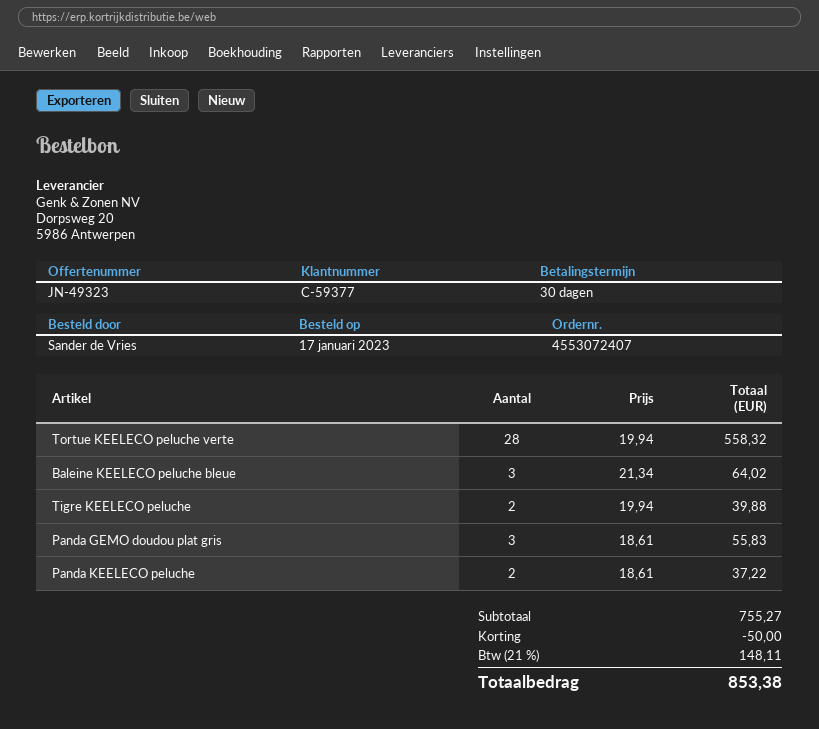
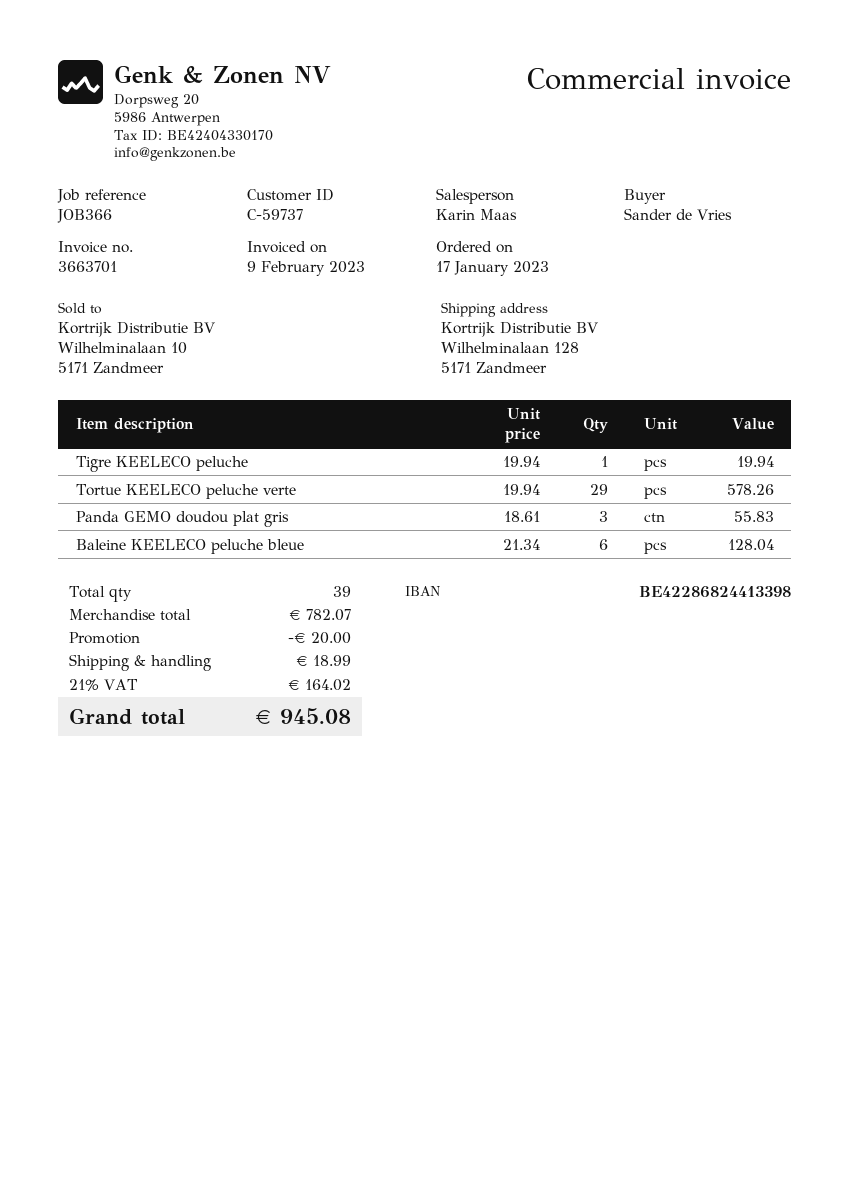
customer number: C-59377 -> C-59737
Tortue KEELECO peluche verte: 28 x 19.94 = 558.32 -> 29 x 19.94 = 578.26
Baleine KEELECO peluche bleue: 3 x 21.34 = 64.02 -> 6 x 21.34 = 128.04
Tigre KEELECO peluche: 2 x 19.94 = 39.88 -> 1 x 19.94 = 19.94
Panda KEELECO peluche: 2 x 18.61 = 37.22 -> none
subtotal: 755.27 -> 782.07
discount: 50.00 -> 20.00
shipping: none -> 18.99
tax: 21% = 148.11 -> 21% = 164.02
total: 853.38 -> 945.08

